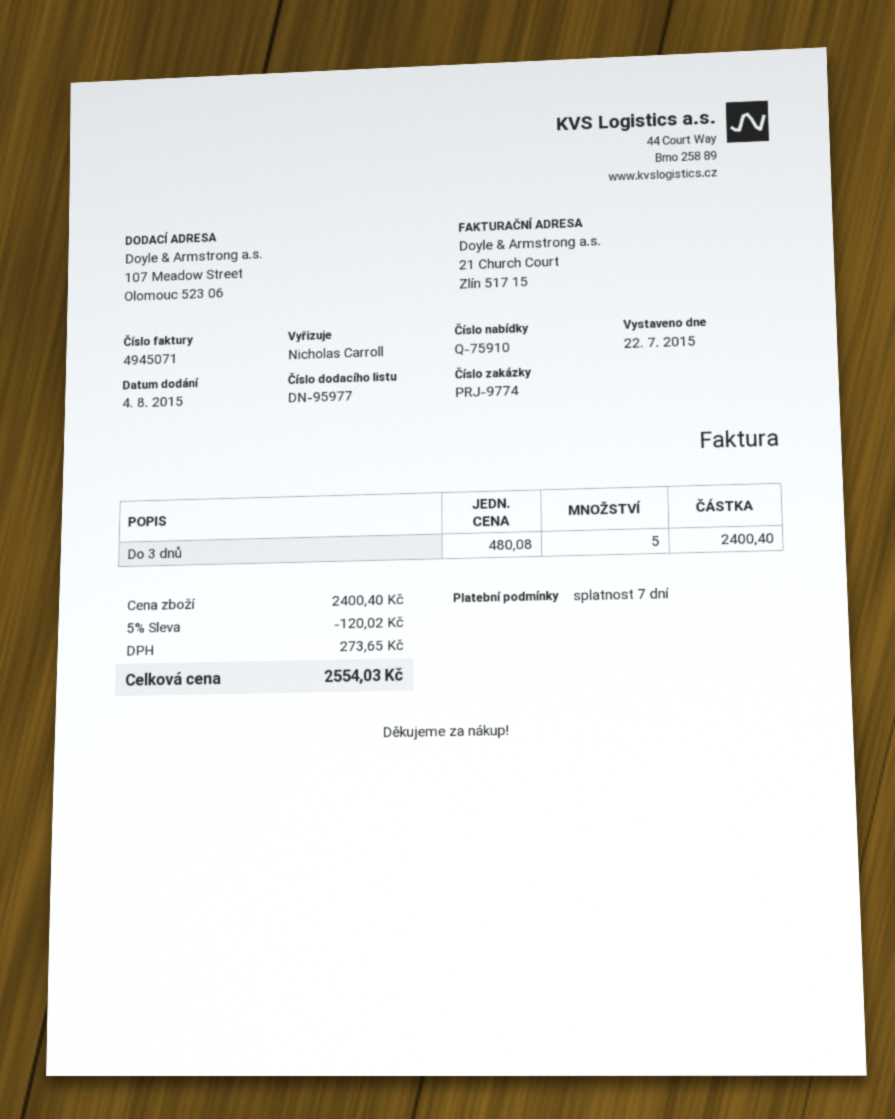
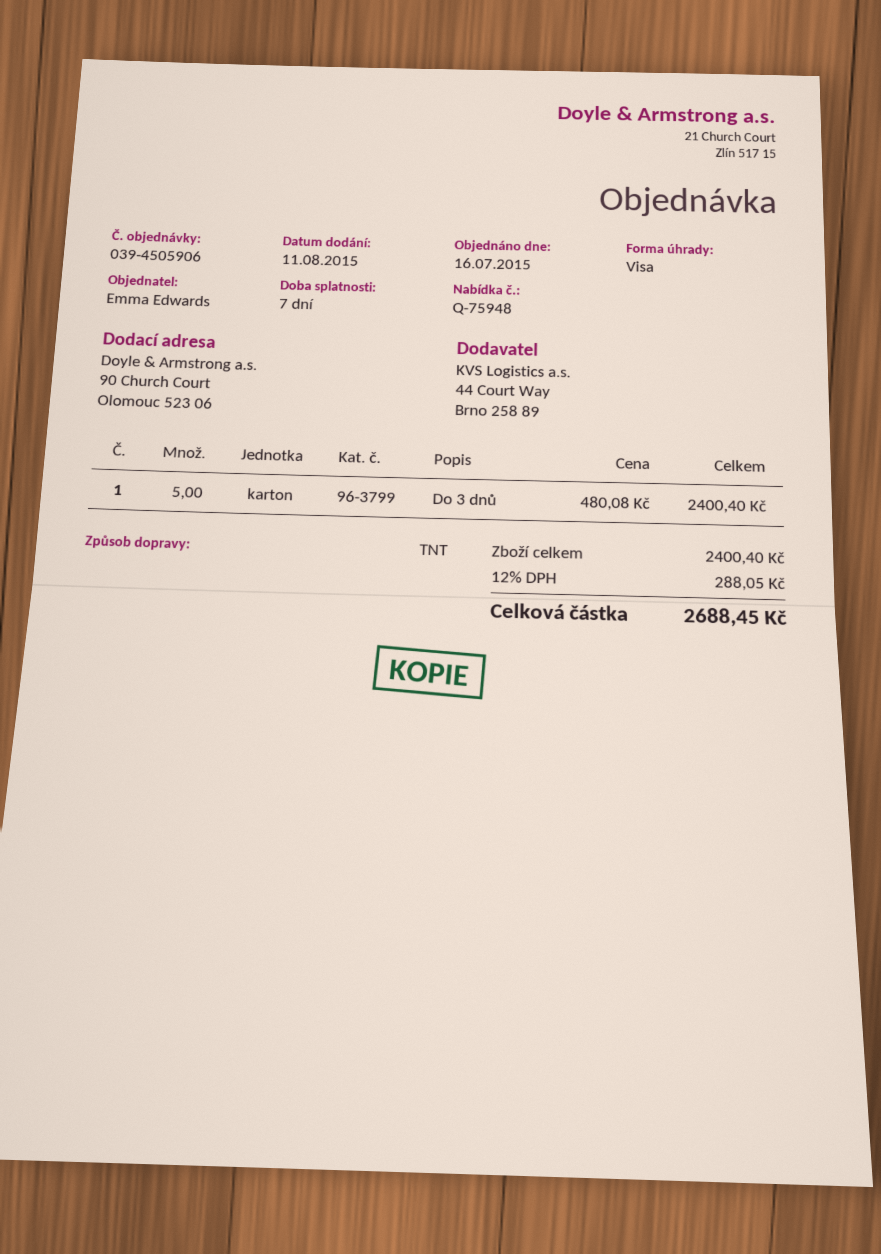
quote number: Q-75910 -> Q-75948
delivery date: 2015-08-04 -> 2015-08-11
ship to: 107 Meadow Street, Olomouc 523 06 -> 90 Church Court, Olomouc 523 06
discount: 5% = 120.02 -> none
tax: 273.65 -> 288.05
total: 2554.03 -> 2688.45

